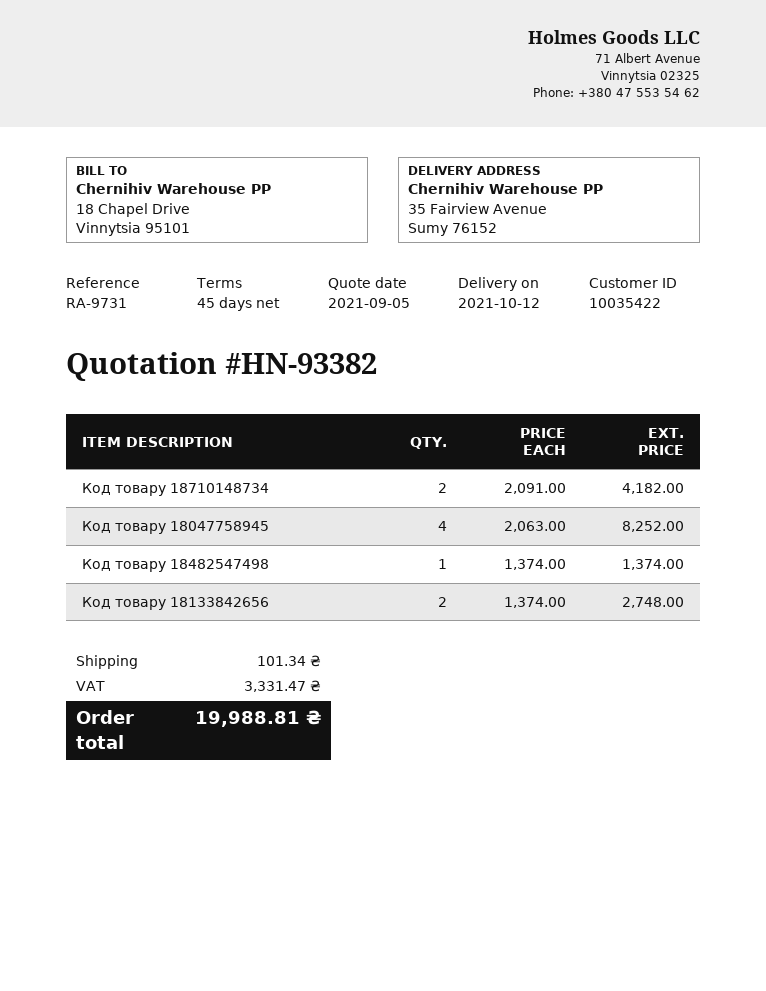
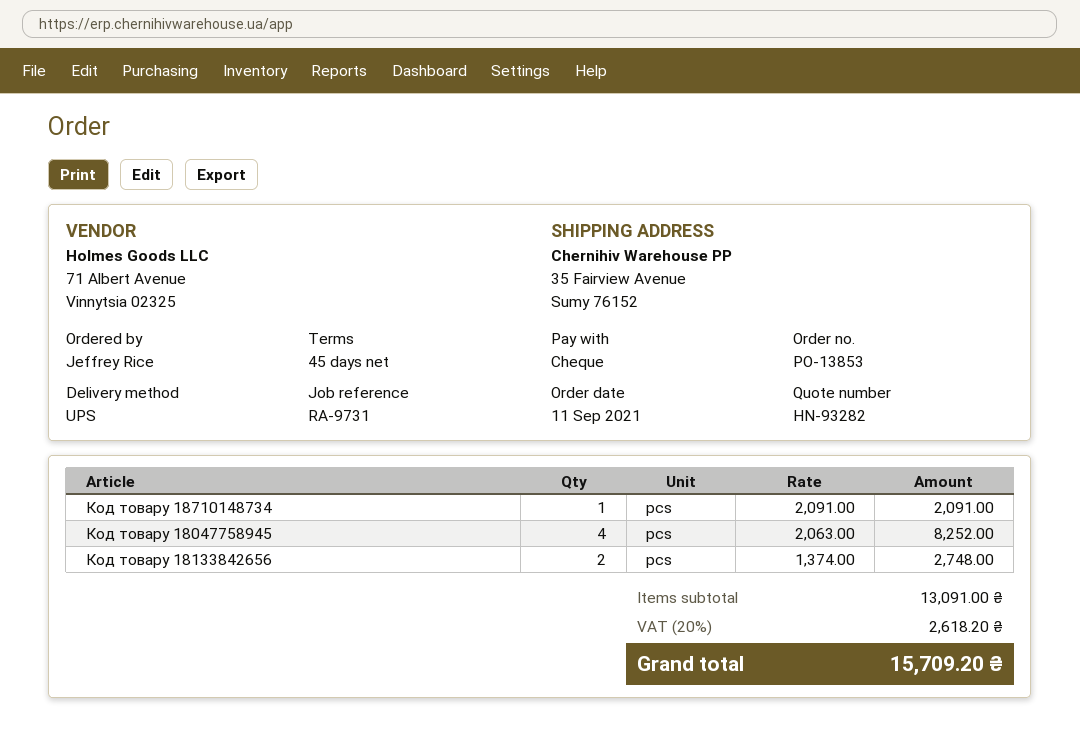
quote number: HN-93382 -> HN-93282
Код товару 18710148734: 2 x 2091.00 = 4182.00 -> 1 x 2091.00 = 2091.00
Код товару 18482547498: 1 x 1374.00 = 1374.00 -> none
shipping: 101.34 -> none
tax: 3331.47 -> 2618.20
total: 19988.81 -> 15709.20

